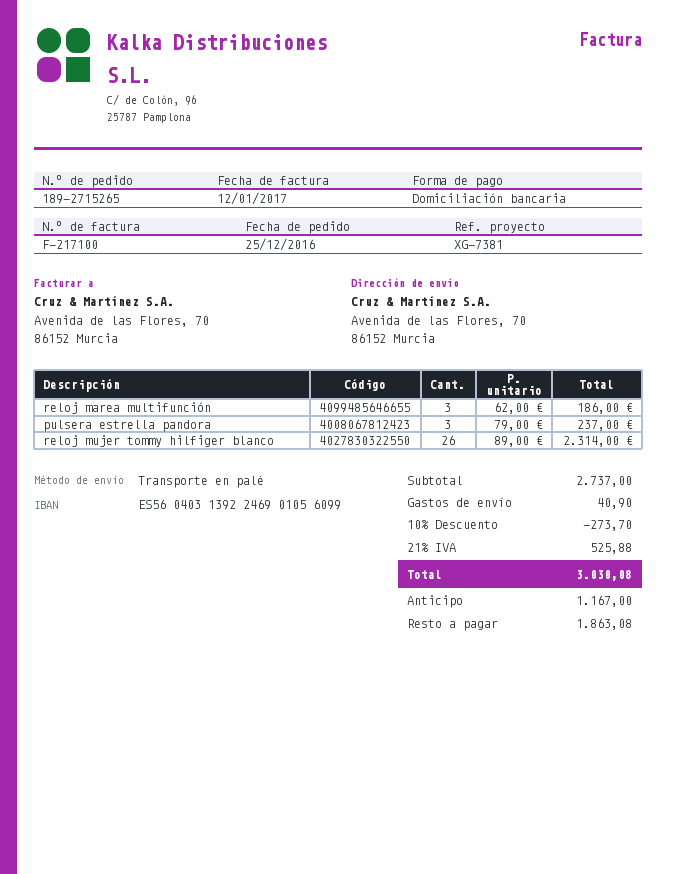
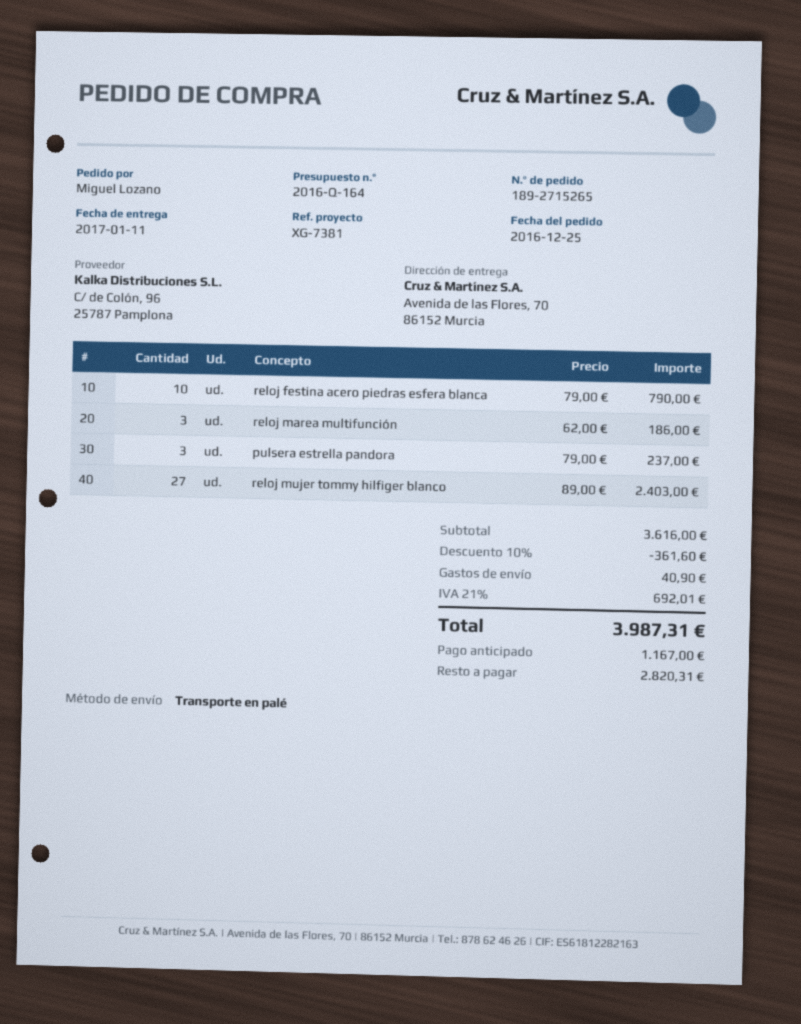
reloj mujer tommy hilfiger blanco: 26 x 89.00 = 2314.00 -> 27 x 89.00 = 2403.00
reloj festina acero piedras esfera blanca: none -> 10 x 79.00 = 790.00
subtotal: 2737.00 -> 3616.00
discount: 10% = 273.70 -> 10% = 361.60
tax: 21% = 525.88 -> 21% = 692.01
total: 3030.08 -> 3987.31
balance: 1863.08 -> 2820.31

